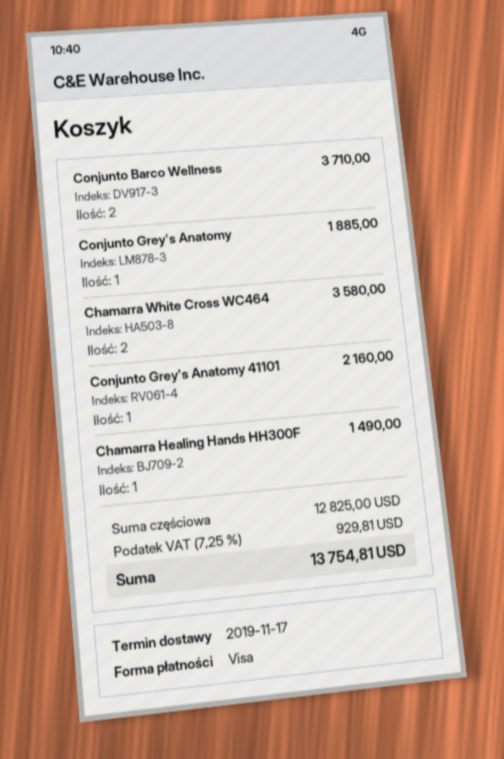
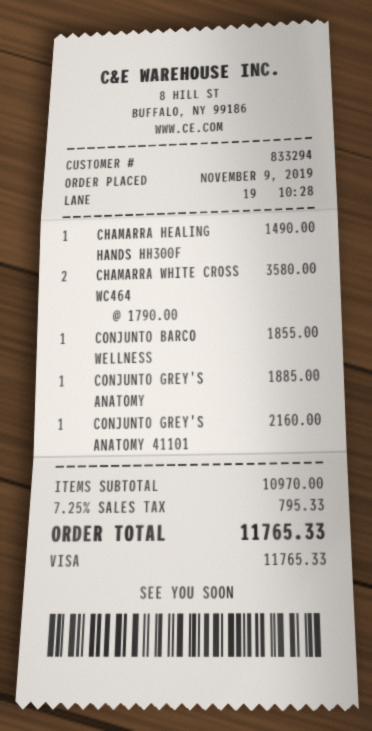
Conjunto Barco Wellness: 2 for 3710.00 -> 1 for 1855.00
subtotal: 12825.00 -> 10970.00
tax: 7.25% = 929.81 -> 7.25% = 795.33
total: 13754.81 -> 11765.33

